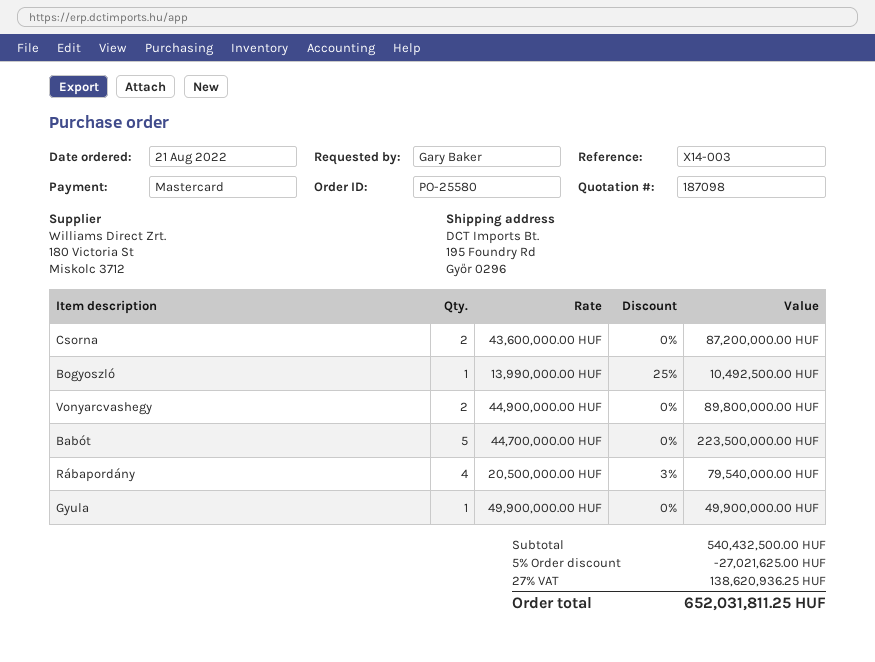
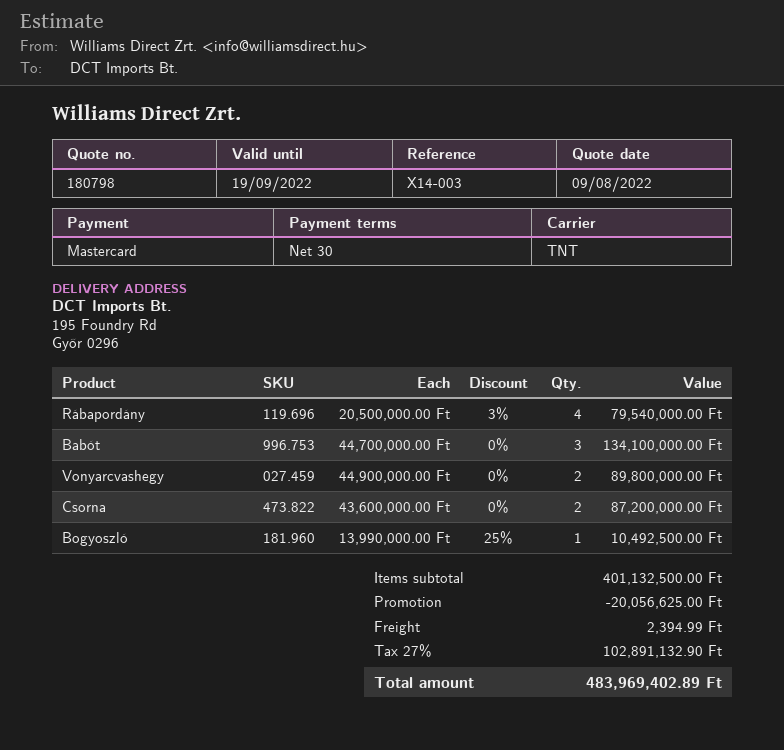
quote number: 187098 -> 180798
Babót: 5 x 44700000.00 = 223500000.00 -> 3 x 44700000.00 = 134100000.00
Gyula: 1 x 49900000.00 = 49900000.00 -> none
subtotal: 540432500.00 -> 401132500.00
discount: 27021625.00 -> 20056625.00
shipping: none -> 2394.99
tax: 27% = 138620936.25 -> 27% = 102891132.90
total: 652031811.25 -> 483969402.89

